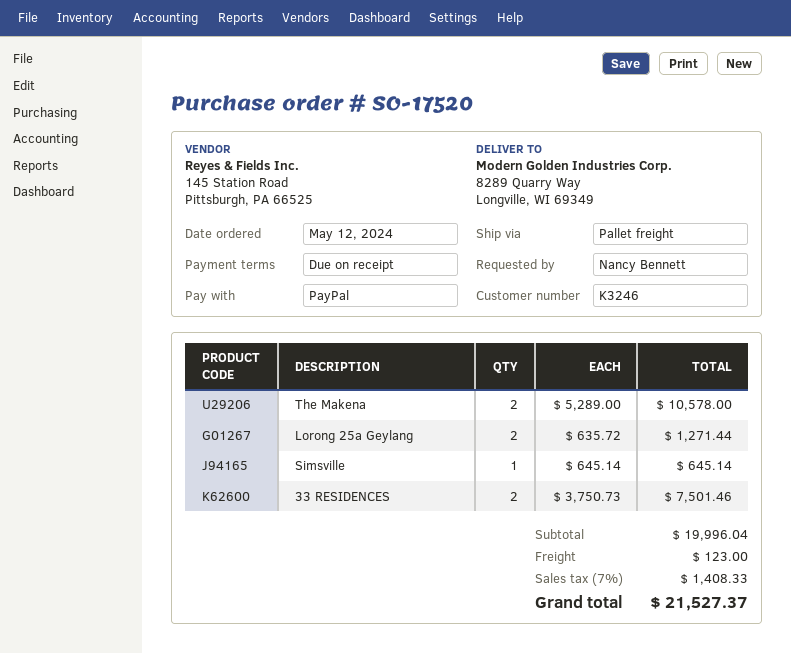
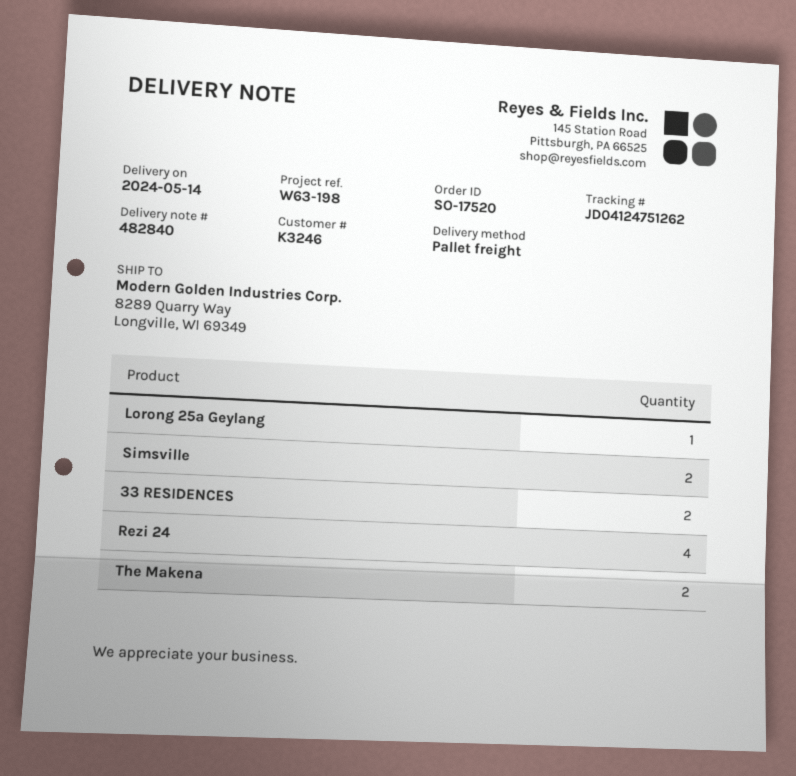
Lorong 25a Geylang: 2 -> 1
Simsville: 1 -> 2
Rezi 24: none -> 4

